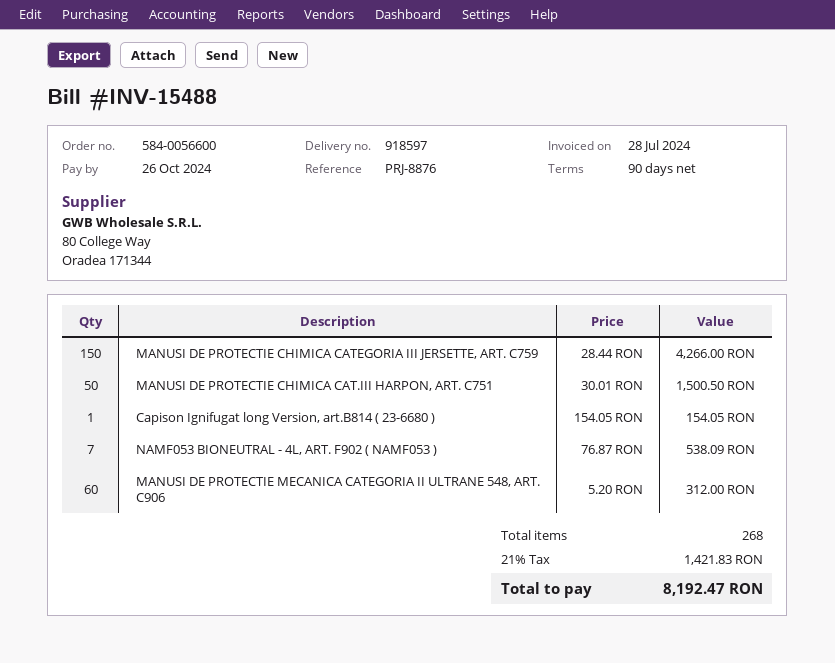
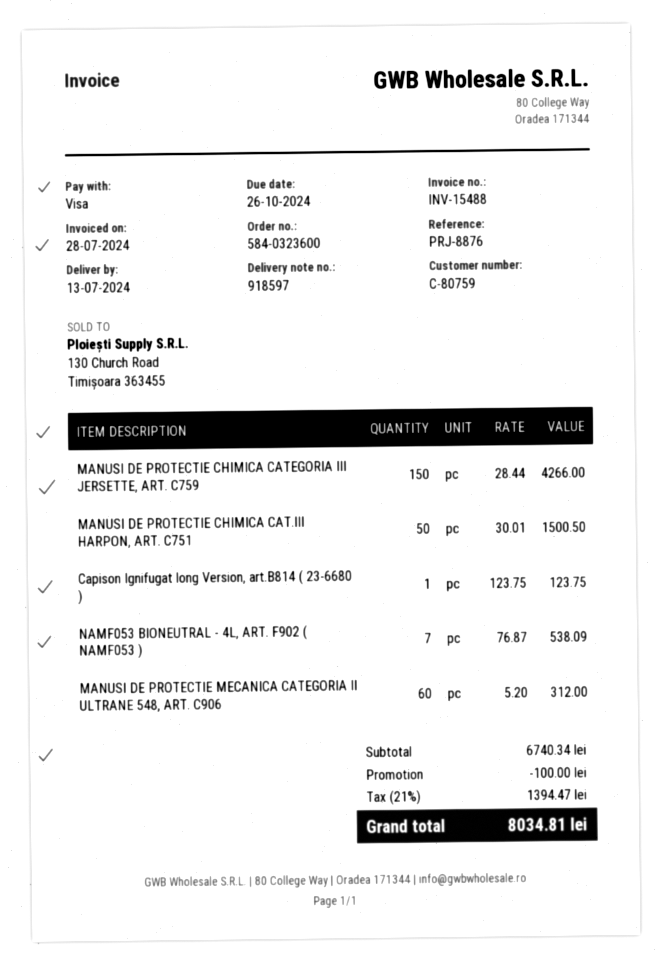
order number: 584-0056600 -> 584-0323600
Capison Ignifugat long Version, art.B814 ( 23-6680 ): 1 x 154.05 = 154.05 -> 1 x 123.75 = 123.75
discount: none -> 100.00
tax: 21% = 1421.83 -> 21% = 1394.47
total: 8192.47 -> 8034.81

